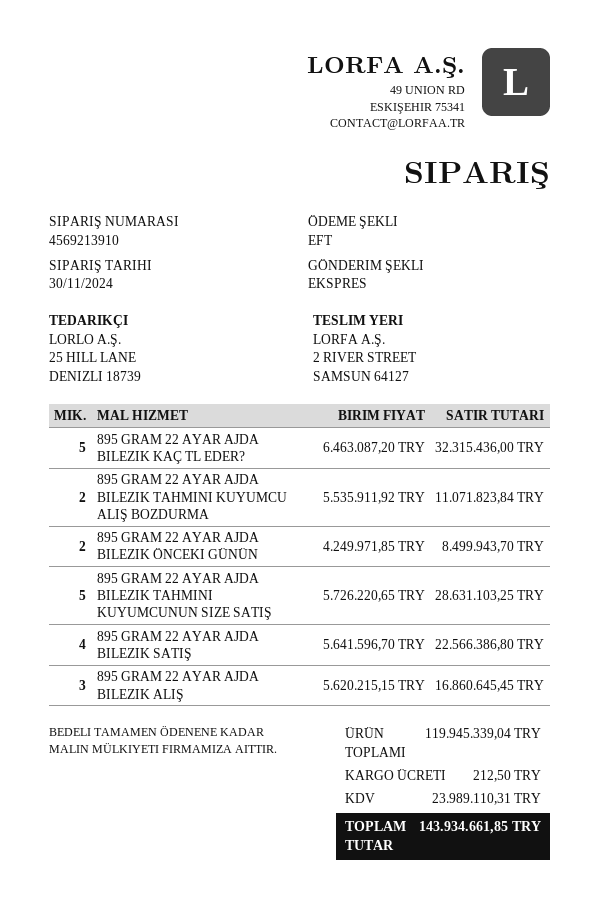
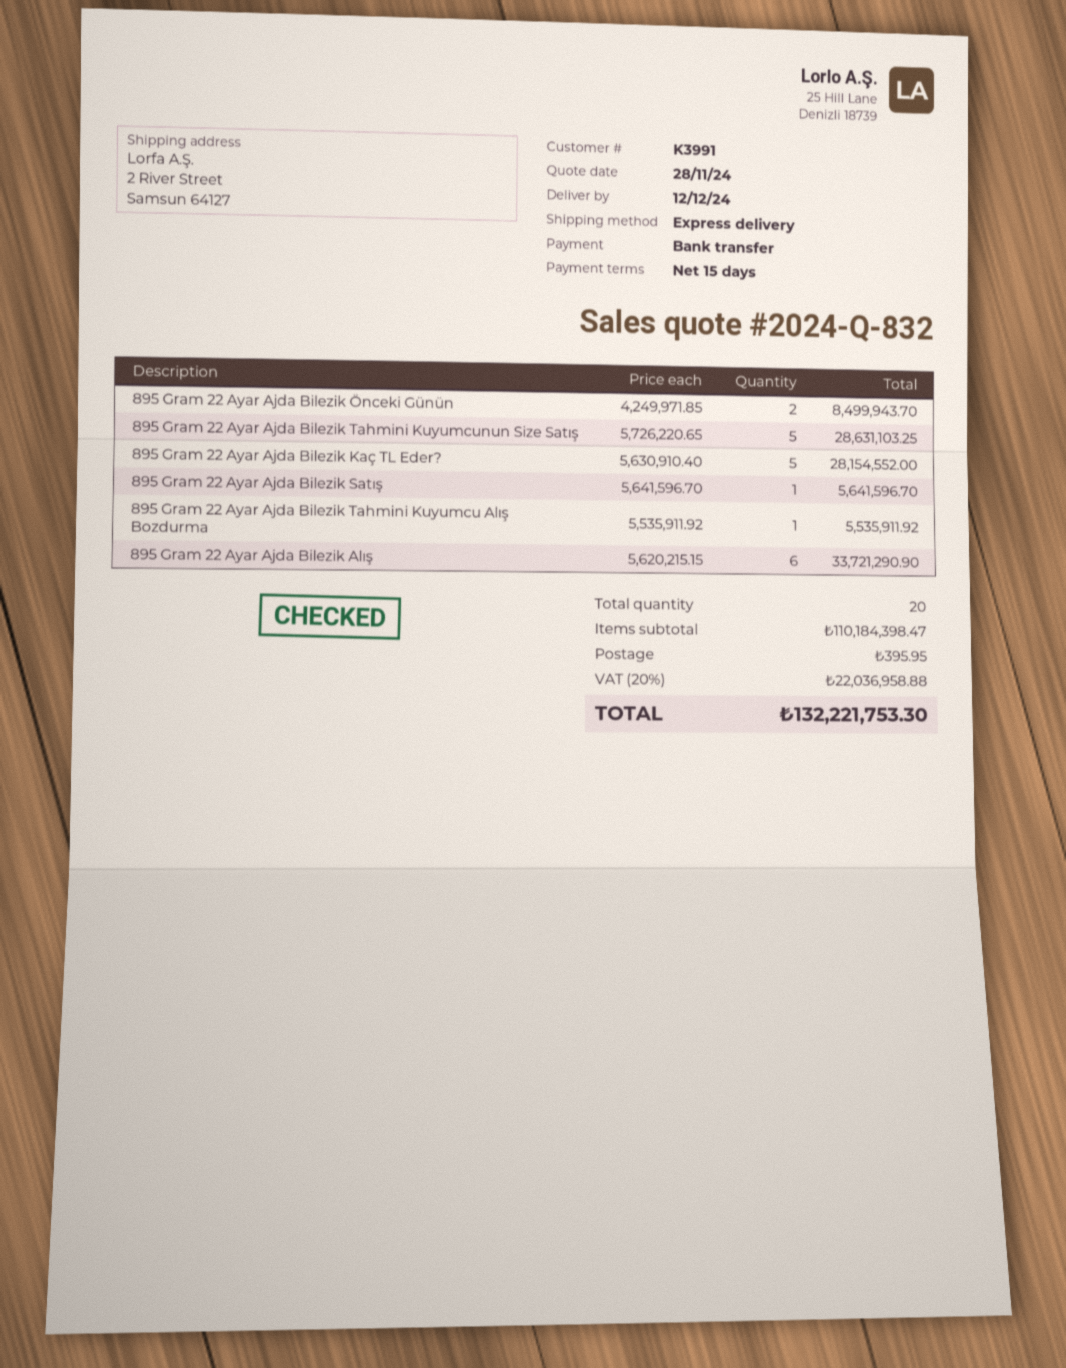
895 GRAM 22 AYAR AJDA BILEZIK KAÇ TL EDER?: 5 x 6463087.20 = 32315436.00 -> 5 x 5630910.40 = 28154552.00
895 GRAM 22 AYAR AJDA BILEZIK TAHMINI KUYUMCU ALIŞ BOZDURMA: 2 x 5535911.92 = 11071823.84 -> 1 x 5535911.92 = 5535911.92
895 GRAM 22 AYAR AJDA BILEZIK SATIŞ: 4 x 5641596.70 = 22566386.80 -> 1 x 5641596.70 = 5641596.70
895 GRAM 22 AYAR AJDA BILEZIK ALIŞ: 3 x 5620215.15 = 16860645.45 -> 6 x 5620215.15 = 33721290.90
subtotal: 119945339.04 -> 110184398.47
shipping: 212.50 -> 395.95
tax: 23989110.31 -> 22036958.88
total: 143934661.85 -> 132221753.30

